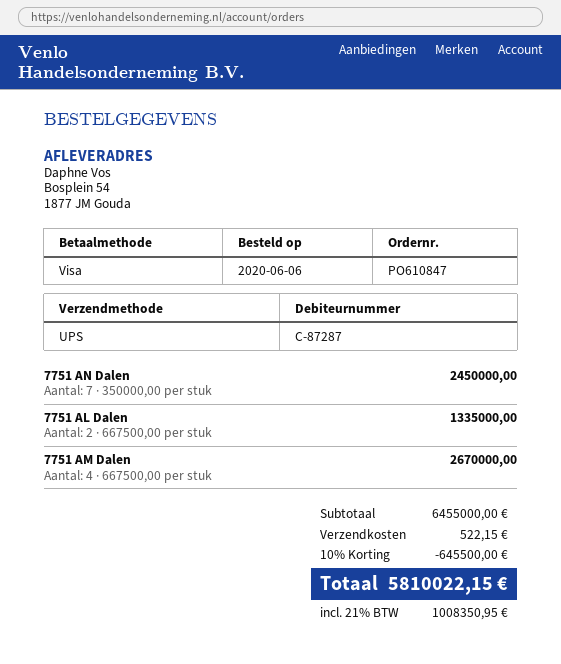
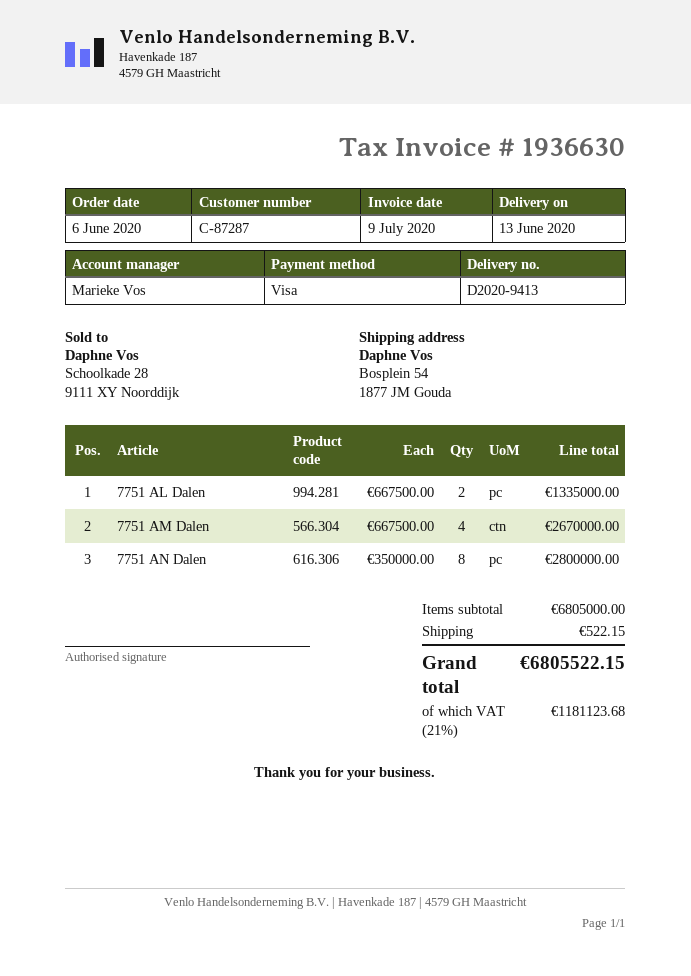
7751 AN Dalen: 7 x 350000.00 = 2450000.00 -> 8 x 350000.00 = 2800000.00
subtotal: 6455000.00 -> 6805000.00
discount: 10% = 645500.00 -> none
tax: 21% = 1008350.95 -> 21% = 1181123.68
total: 5810022.15 -> 6805522.15

